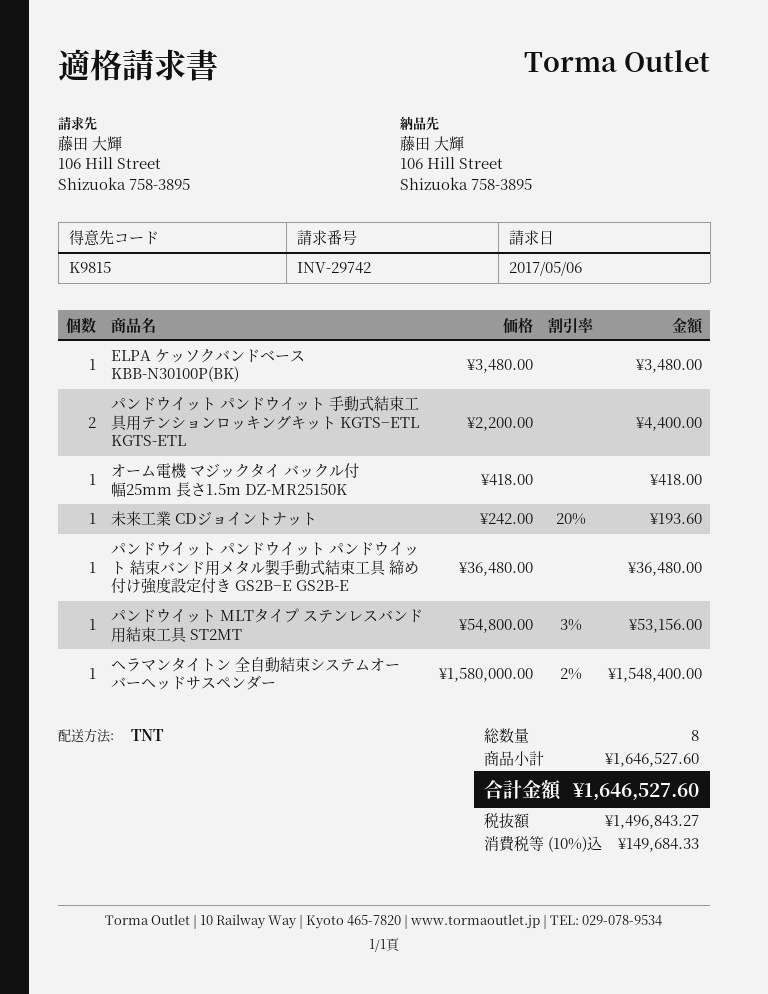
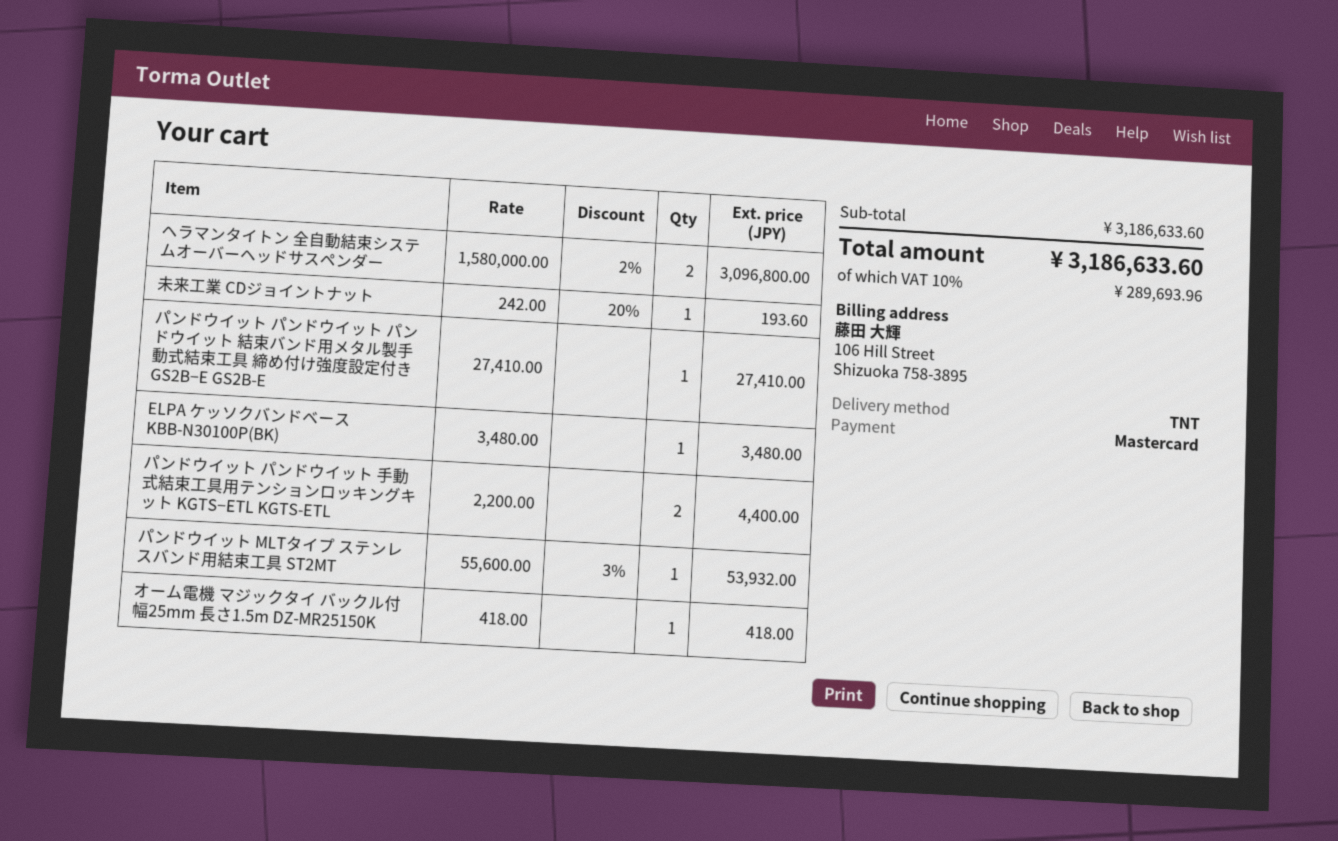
パンドウイット パンドウイット パンドウイット 結束バンド用メタル製手動式結束工具 締め付け強度設定付き GS2B−E GS2B-E: 1 x 36480.00 = 36480.00 -> 1 x 27410.00 = 27410.00
パンドウイット MLTタイプ ステンレスバンド用結束工具 ST2MT: 1 x 54800.00 - 3% = 53156.00 -> 1 x 55600.00 - 3% = 53932.00
ヘラマンタイトン 全自動結束システムオーバーヘッドサスペンダー: 1 x 1580000.00 - 2% = 1548400.00 -> 2 x 1580000.00 - 2% = 3096800.00
subtotal: 1646527.60 -> 3186633.60
tax: 10% = 149684.33 -> 10% = 289693.96
total: 1646527.60 -> 3186633.60

